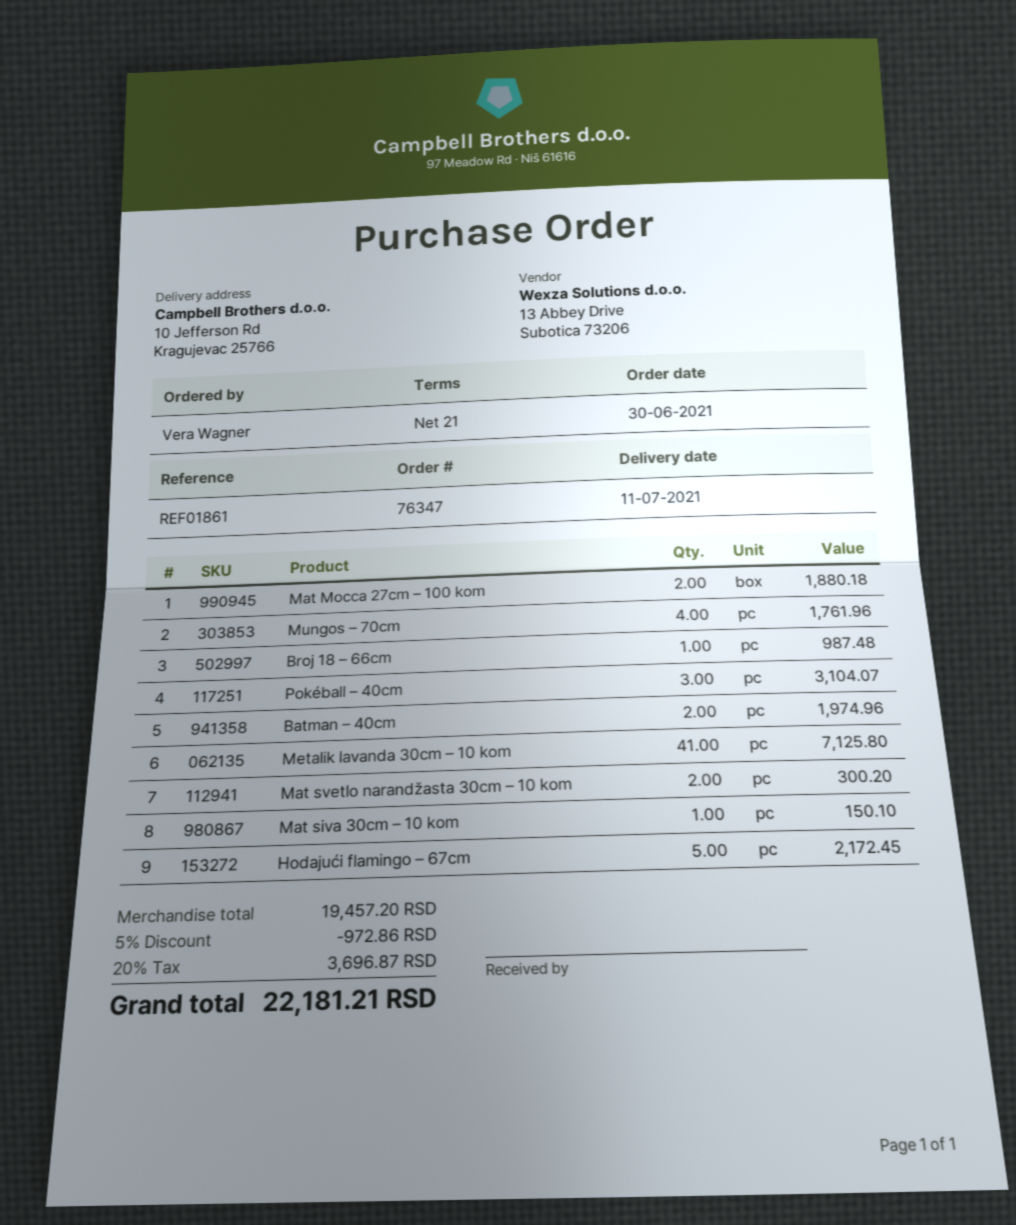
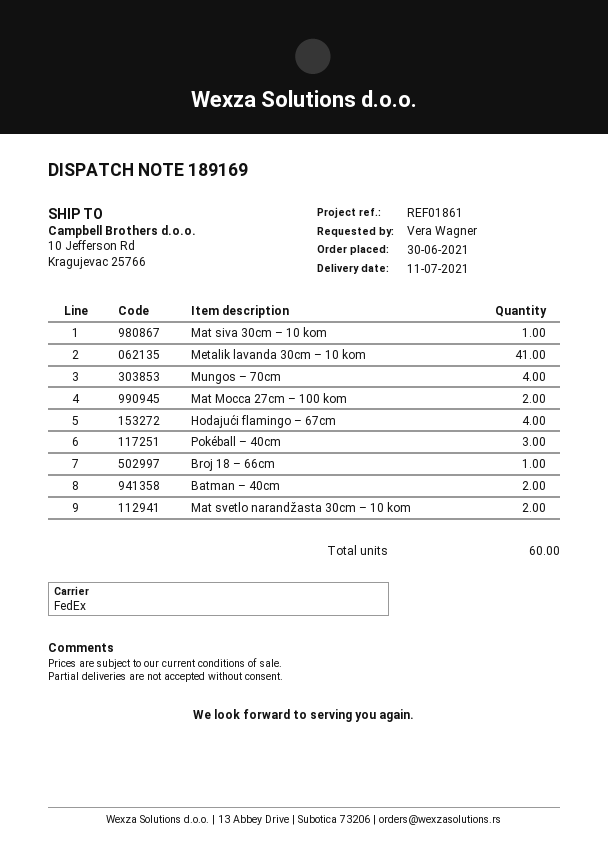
Hodajući flamingo – 67cm: 5 -> 4

